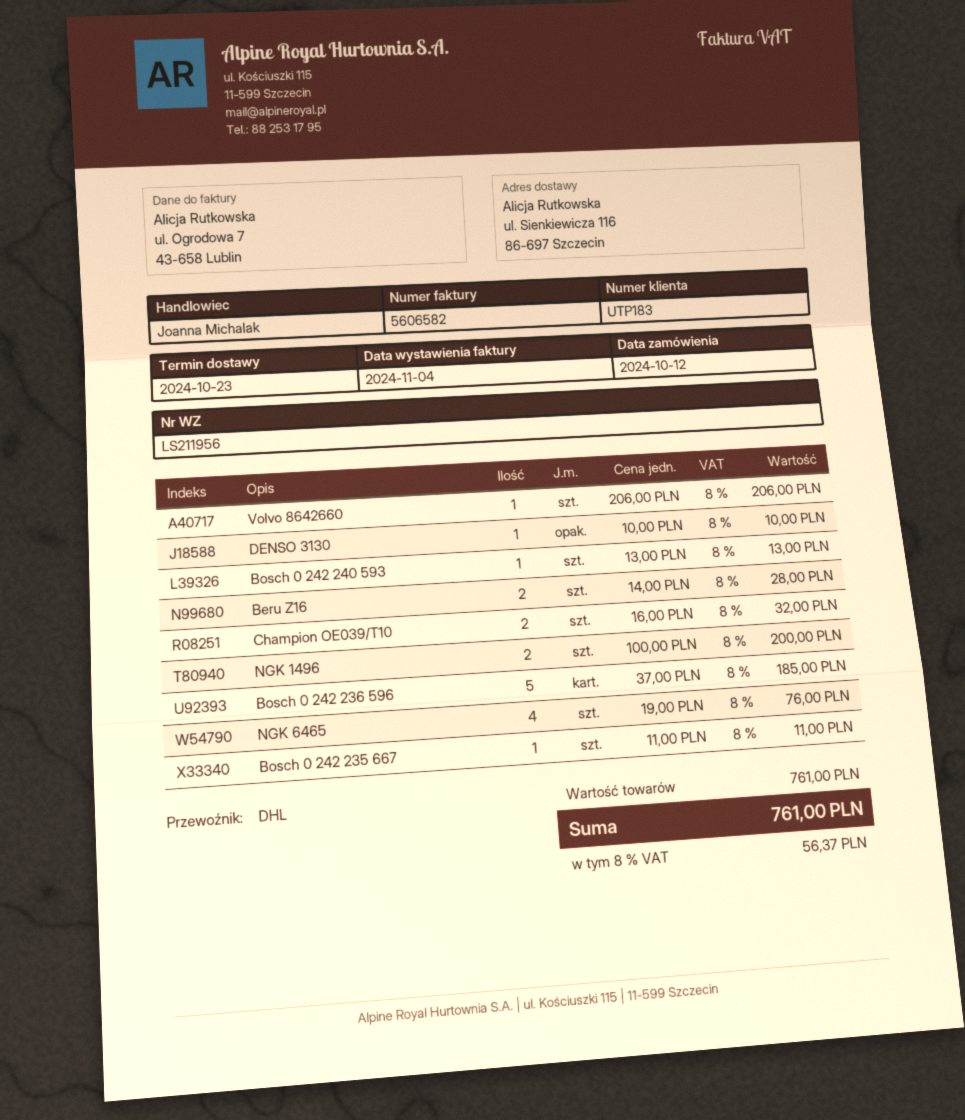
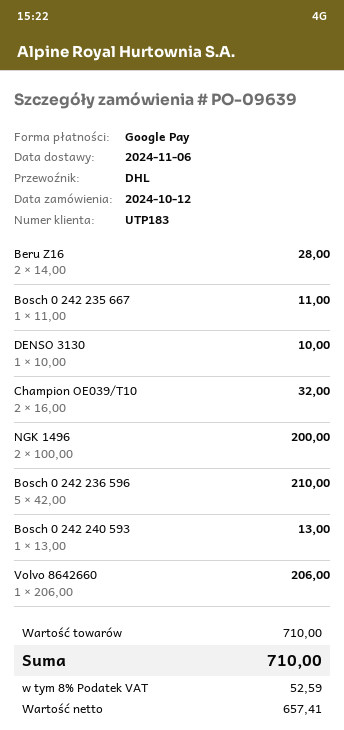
delivery date: 2024-10-23 -> 2024-11-06
Bosch 0 242 236 596: 5 x 37.00 = 185.00 -> 5 x 42.00 = 210.00
NGK 6465: 4 x 19.00 = 76.00 -> none
subtotal: 761.00 -> 710.00
tax: 8% = 56.37 -> 8% = 52.59
total: 761.00 -> 710.00

